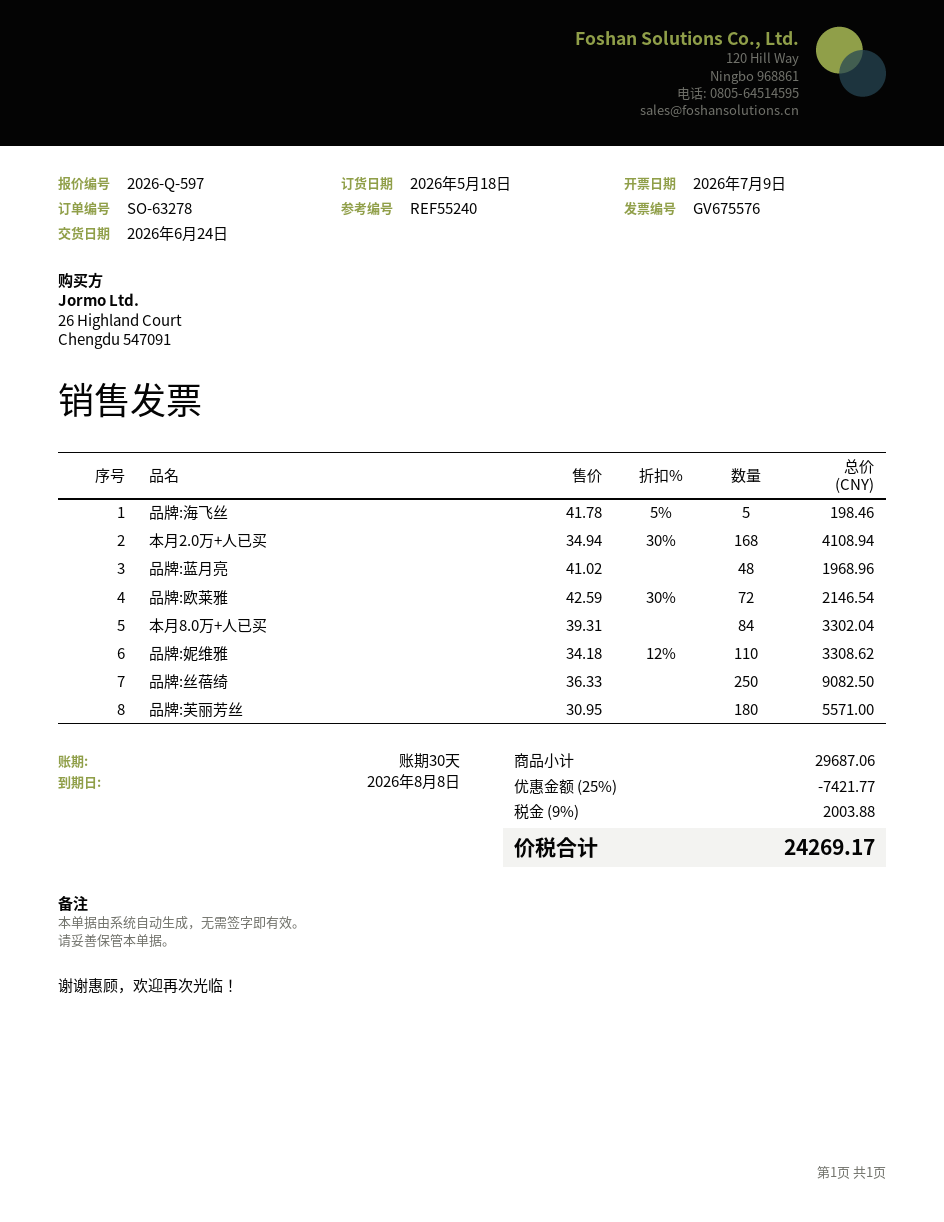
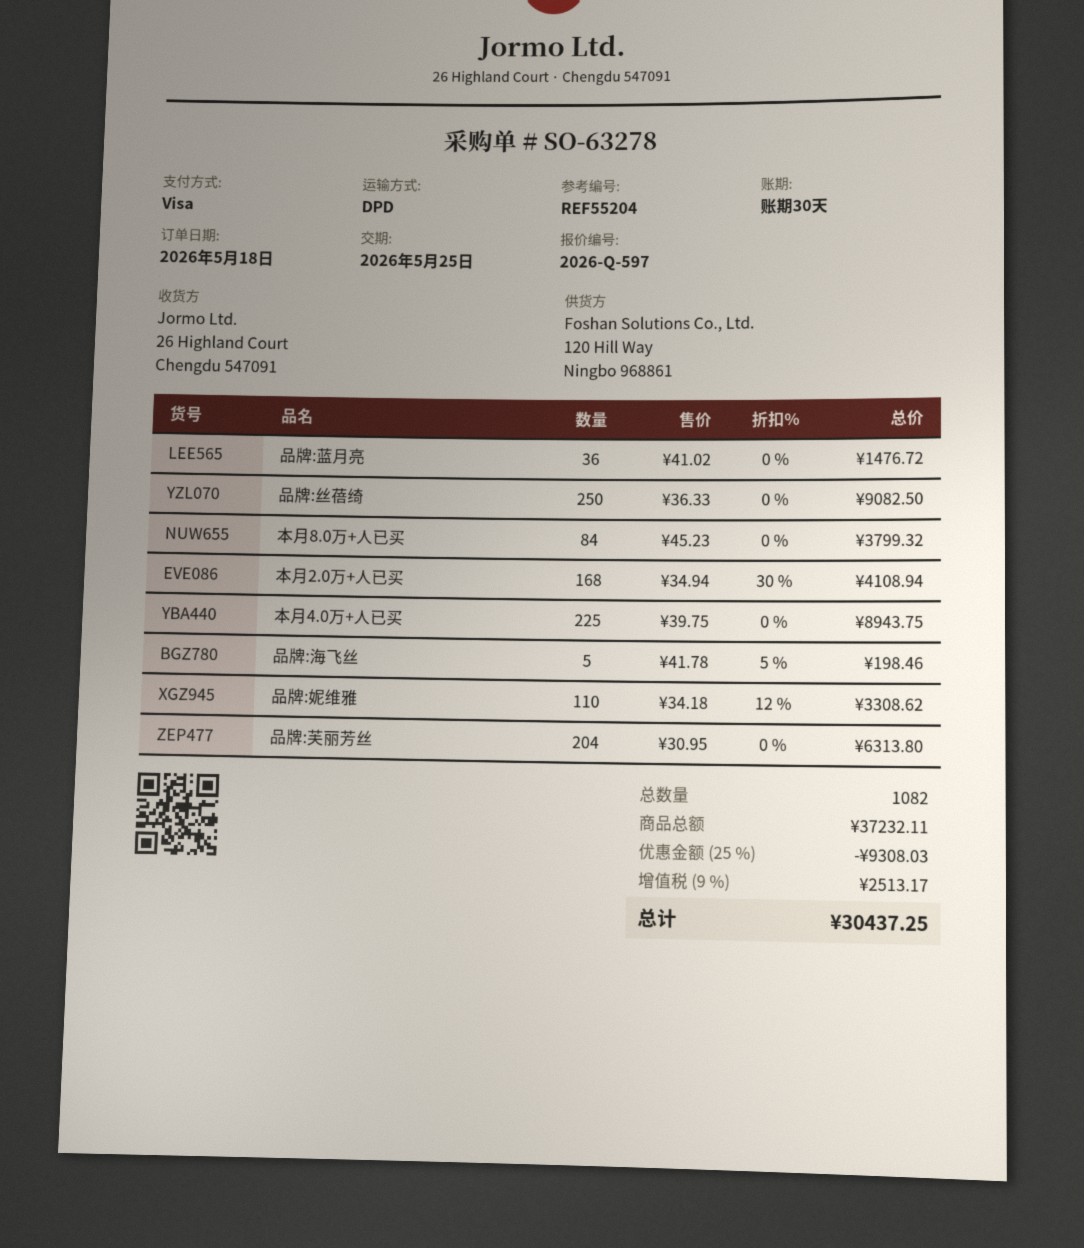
delivery date: 2026-06-24 -> 2026-05-25
reference: REF55240 -> REF55204
品牌:蓝月亮: 48 x 41.02 = 1968.96 -> 36 x 41.02 = 1476.72
品牌:欧莱雅: 72 x 42.59 - 30% = 2146.54 -> none
本月8.0万+人已买: 84 x 39.31 = 3302.04 -> 84 x 45.23 = 3799.32
品牌:芙丽芳丝: 180 x 30.95 = 5571.00 -> 204 x 30.95 = 6313.80
本月4.0万+人已买: none -> 225 x 39.75 = 8943.75
subtotal: 29687.06 -> 37232.11
discount: 25% = 7421.77 -> 25% = 9308.03
tax: 9% = 2003.88 -> 9% = 2513.17
total: 24269.17 -> 30437.25

